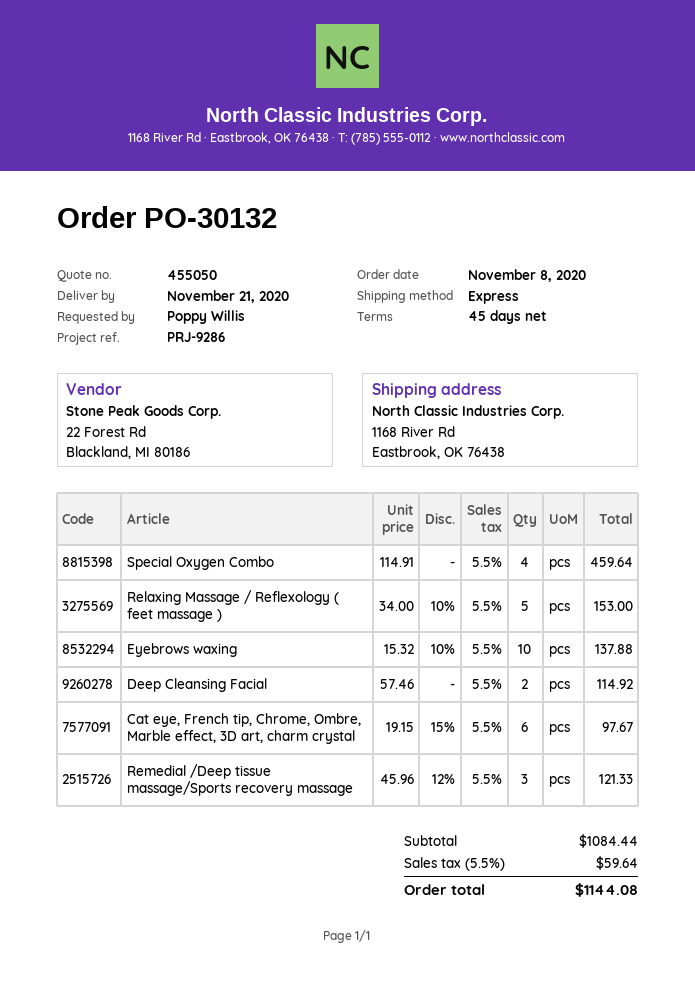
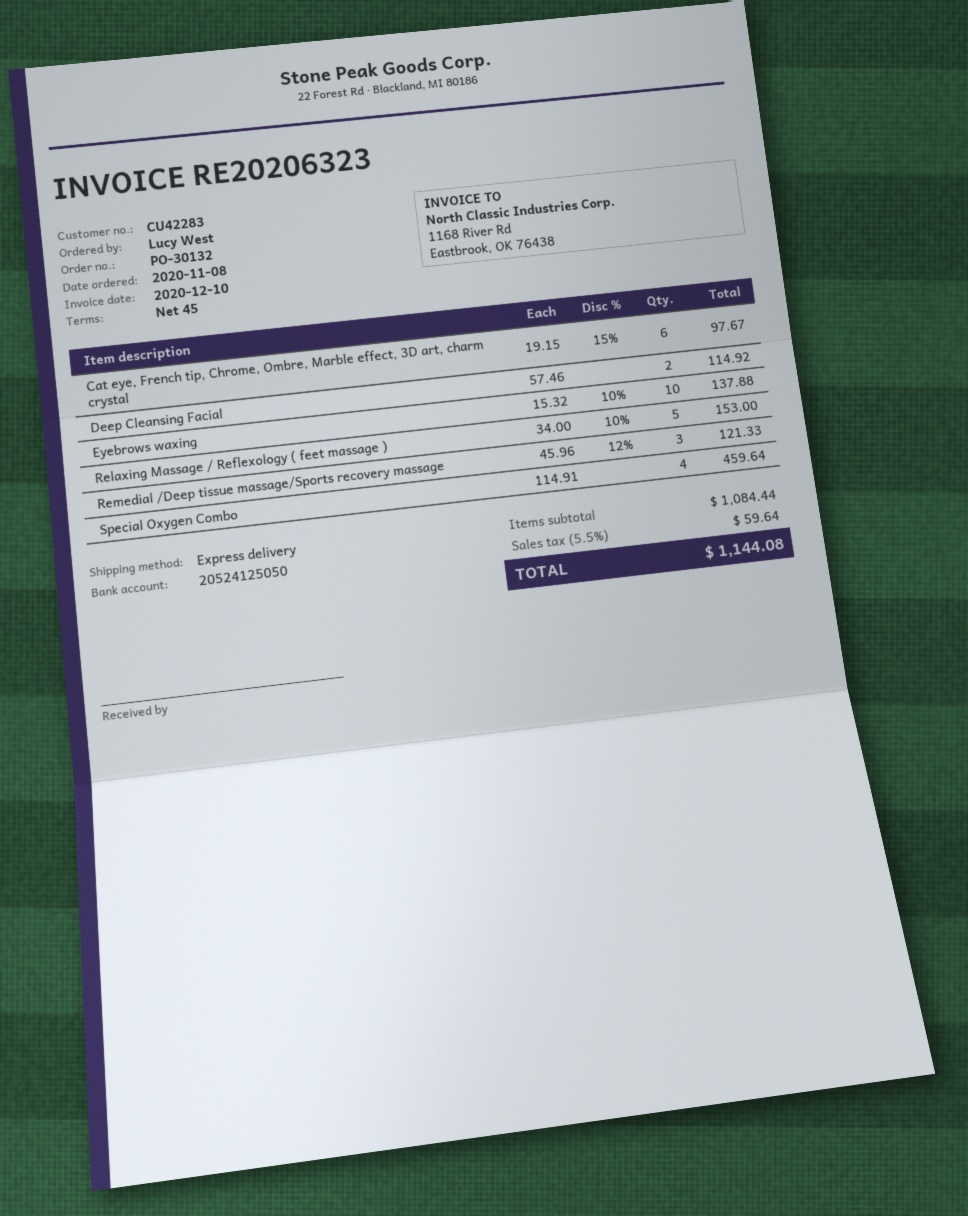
ordered by: Poppy Willis -> Lucy West

